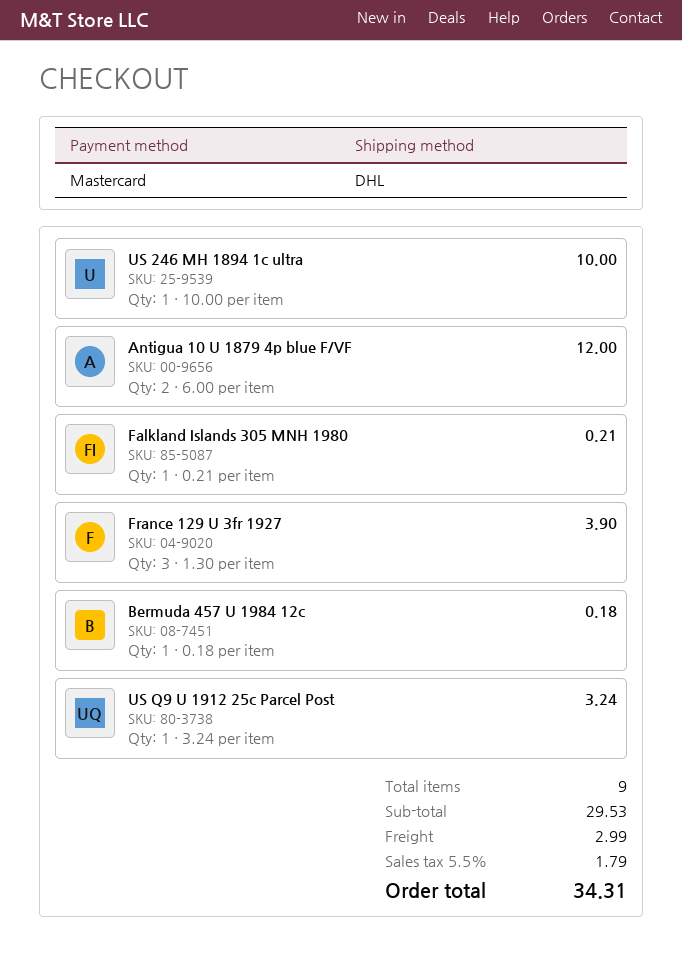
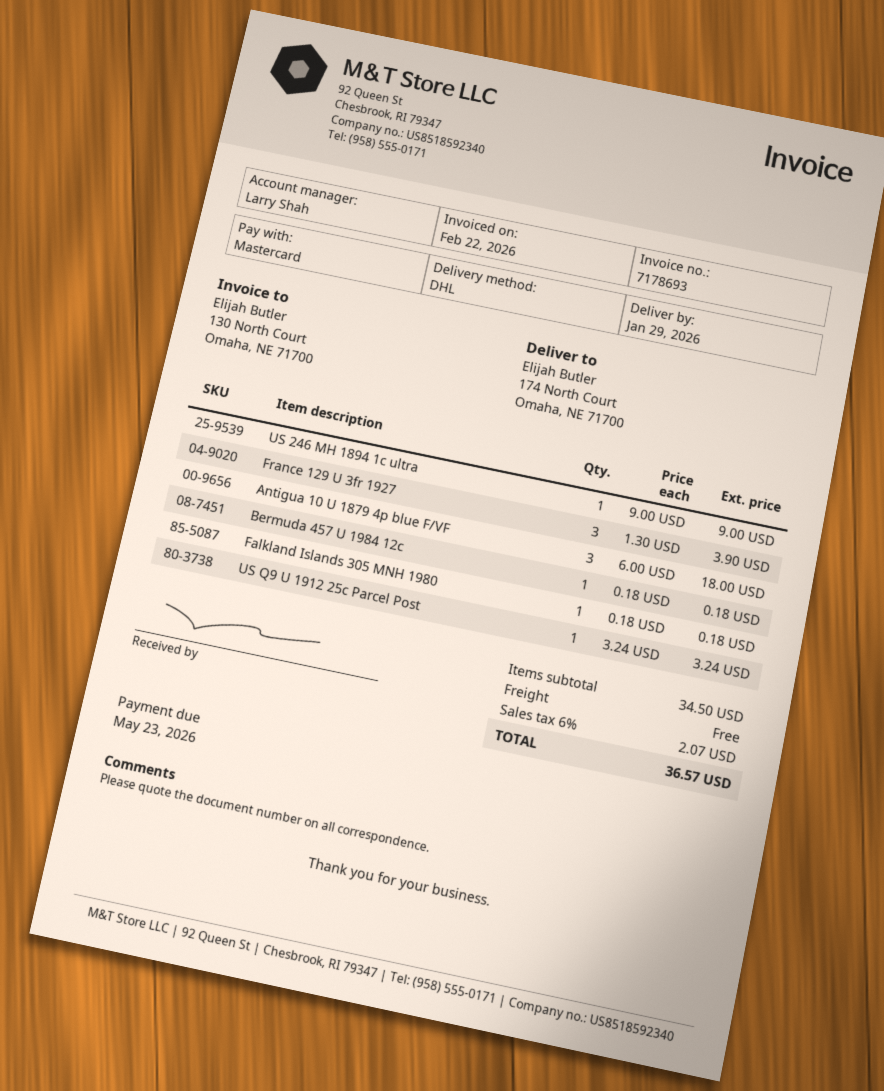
US 246 MH 1894 1c ultra: 1 x 10.00 = 10.00 -> 1 x 9.00 = 9.00
Antigua 10 U 1879 4p blue F/VF: 2 x 6.00 = 12.00 -> 3 x 6.00 = 18.00
Falkland Islands 305 MNH 1980: 1 x 0.21 = 0.21 -> 1 x 0.18 = 0.18
subtotal: 29.53 -> 34.50
shipping: 2.99 -> 0.00
tax: 5.5% = 1.79 -> 6% = 2.07
total: 34.31 -> 36.57

